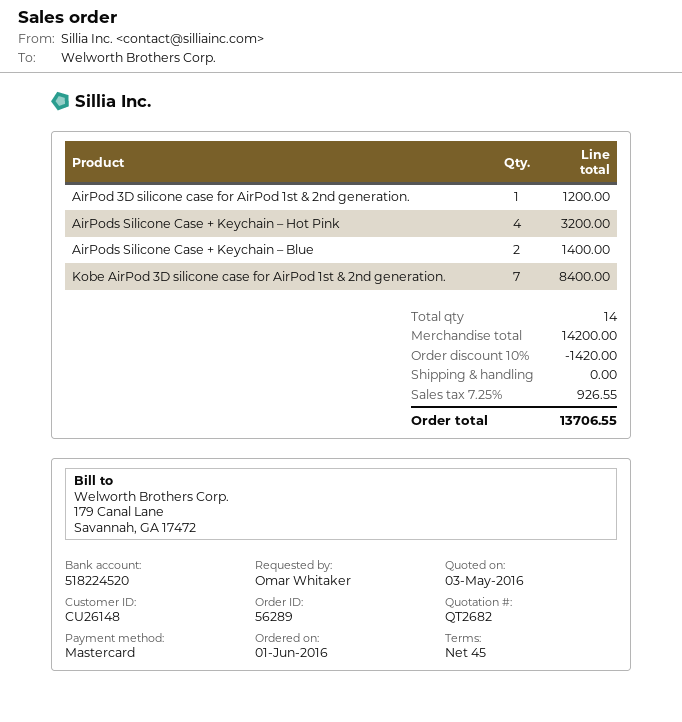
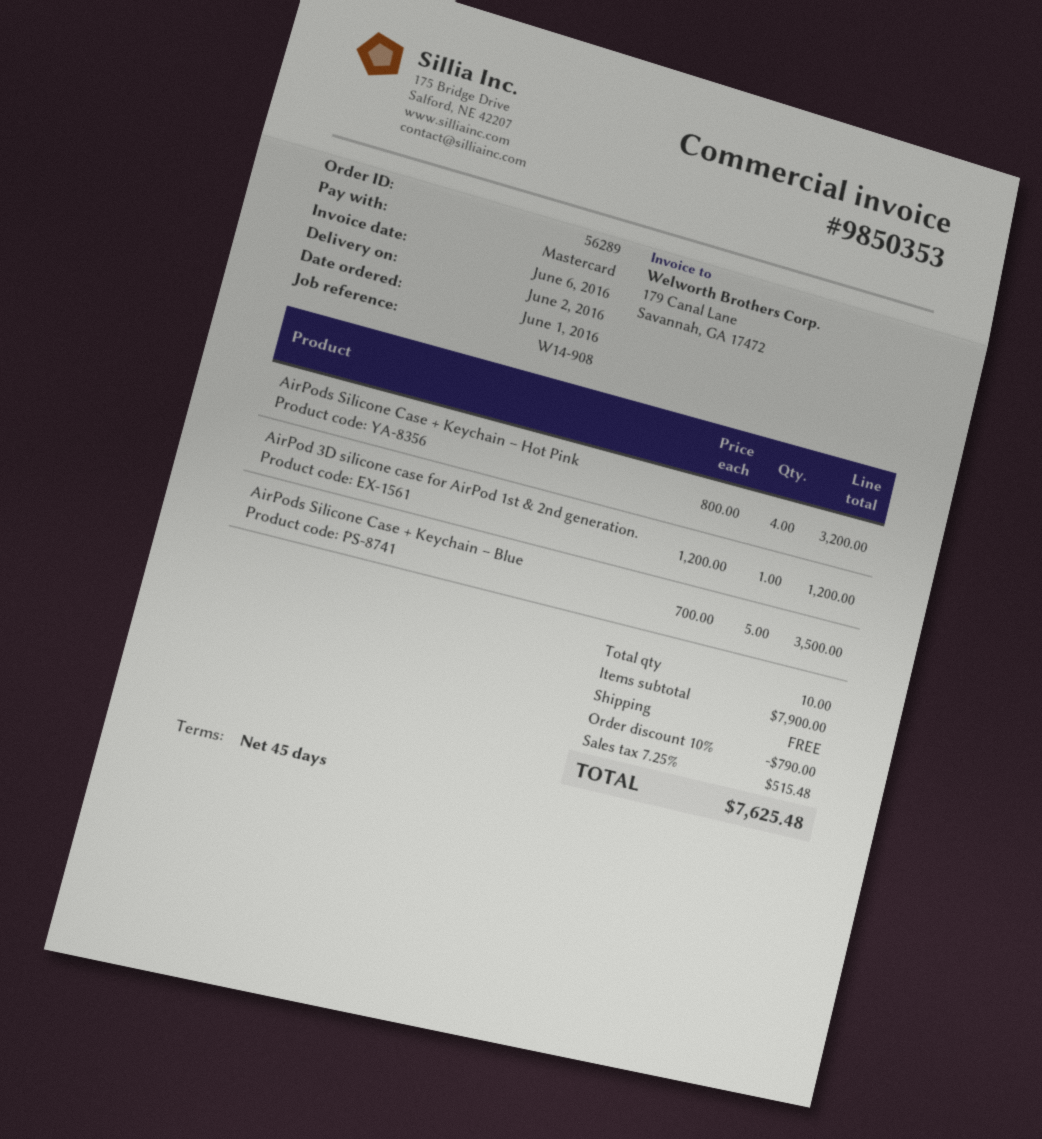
AirPods Silicone Case + Keychain – Blue: 2 for 1400.00 -> 5 for 3500.00
Kobe AirPod 3D silicone case for AirPod 1st & 2nd generation.: 7 for 8400.00 -> none
total quantity: 14 -> 10
subtotal: 14200.00 -> 7900.00
discount: 10% = 1420.00 -> 10% = 790.00
tax: 7.25% = 926.55 -> 7.25% = 515.48
total: 13706.55 -> 7625.48

